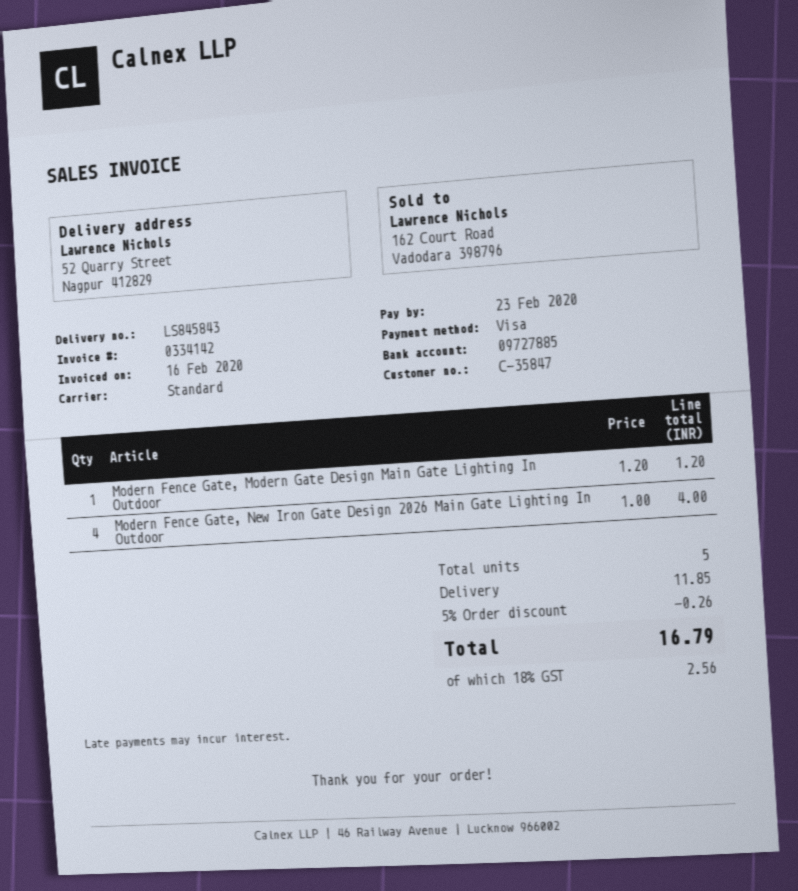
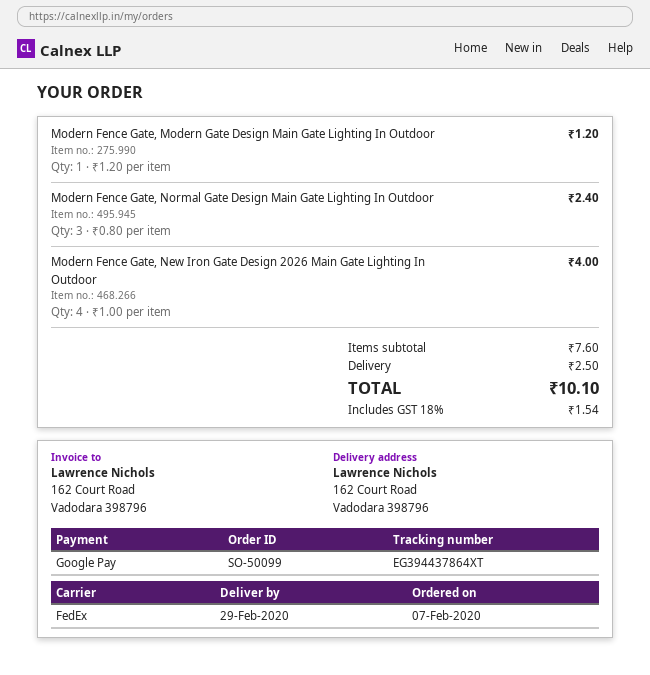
payment method: Visa -> Google Pay
shipping method: standard -> FedEx
ship to: 52 Quarry Street, Nagpur 412829 -> 162 Court Road, Vadodara 398796
Modern Fence Gate, Normal Gate Design Main Gate Lighting In Outdoor: none -> 3 x 0.80 = 2.40
discount: 5% = 0.26 -> none
shipping: 11.85 -> 2.50
tax: 18% = 2.56 -> 18% = 1.54
total: 16.79 -> 10.10

